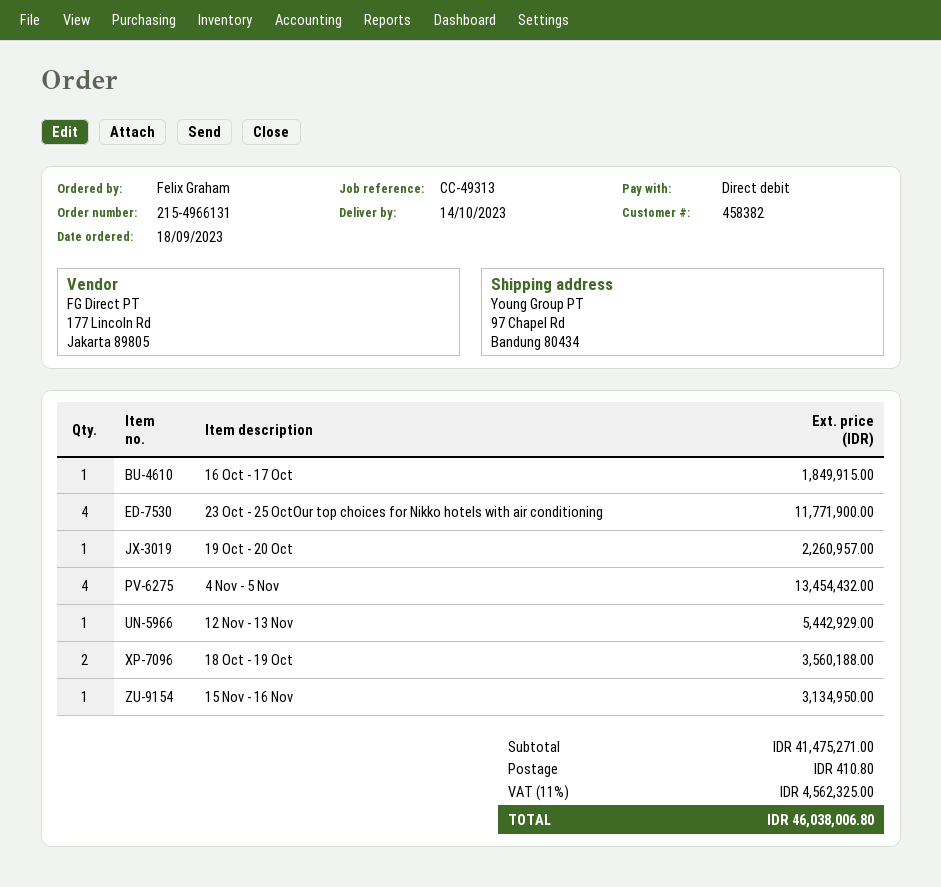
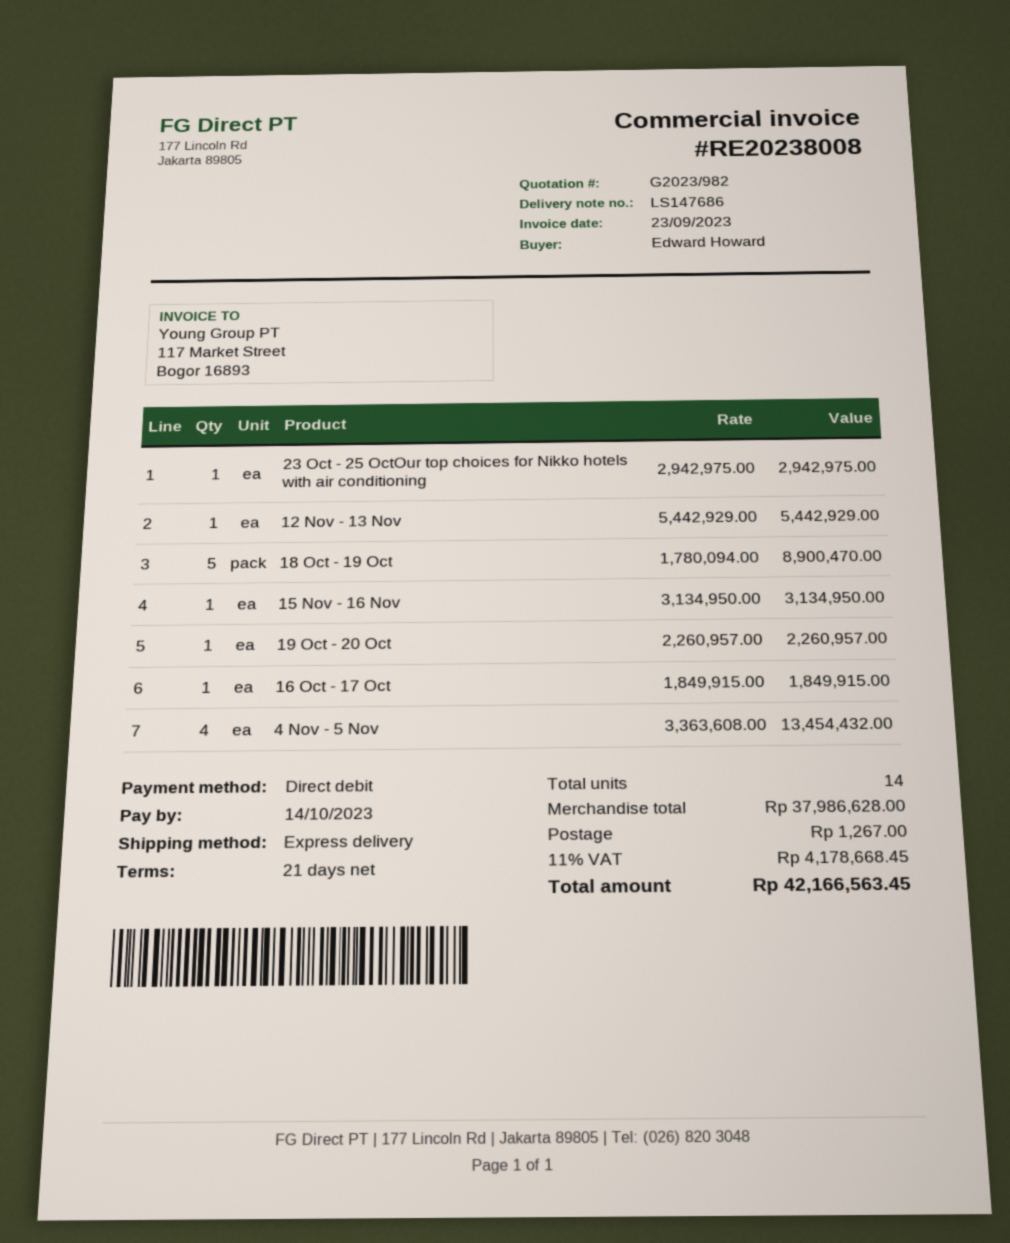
ordered by: Felix Graham -> Edward Howard
23 Oct - 25 OctOur top choices for Nikko hotels with air conditioning: 4 for 11771900.00 -> 1 for 2942975.00
18 Oct - 19 Oct: 2 for 3560188.00 -> 5 for 8900470.00
subtotal: 41475271.00 -> 37986628.00
shipping: 410.80 -> 1267.00
tax: 11% = 4562325.00 -> 11% = 4178668.45
total: 46038006.80 -> 42166563.45

